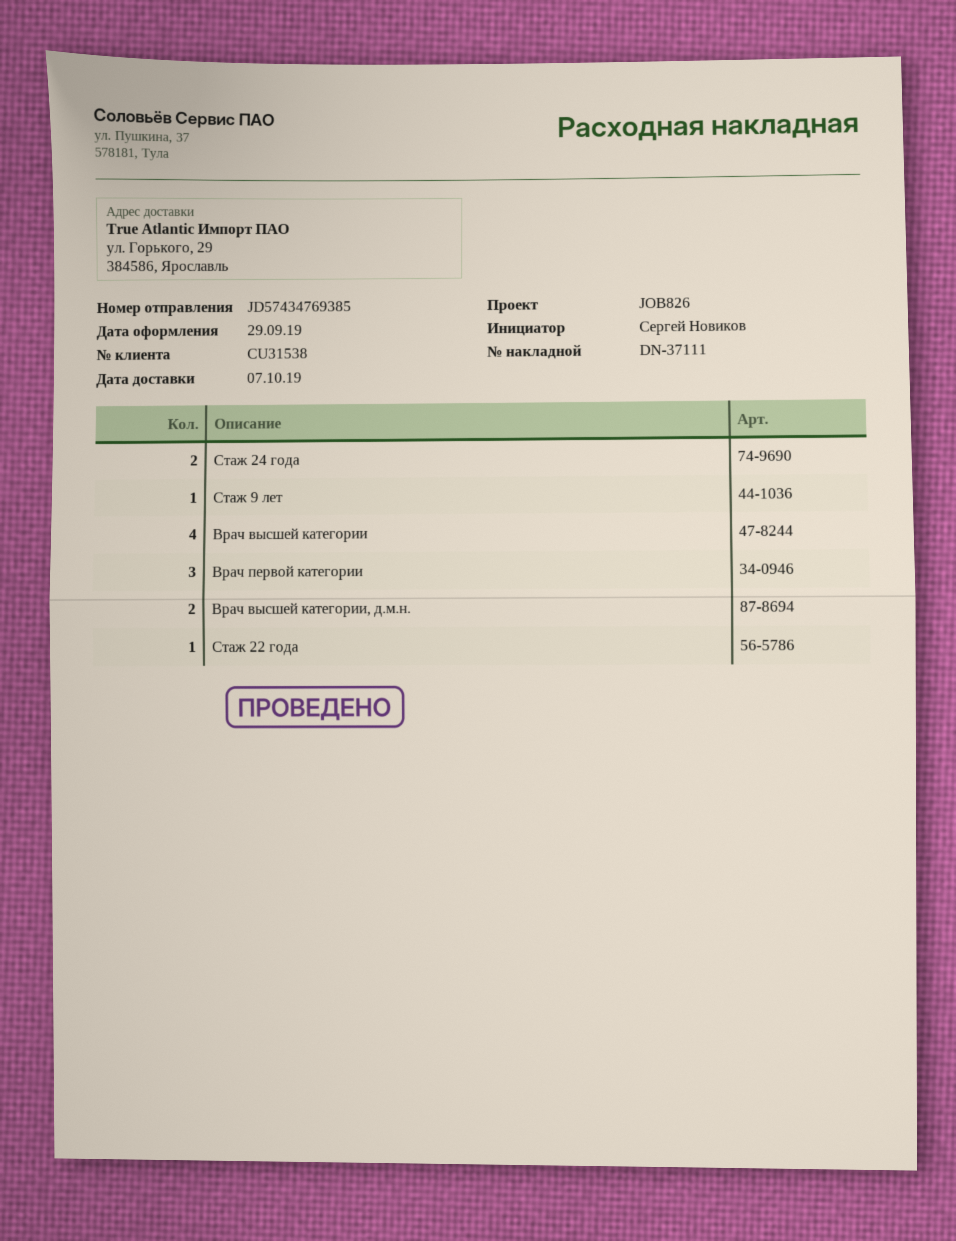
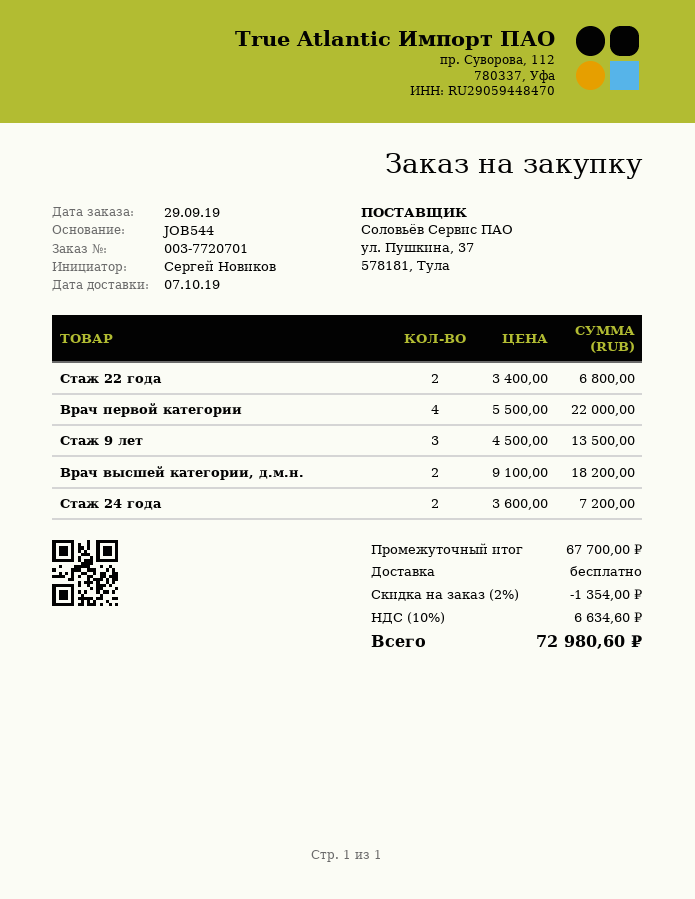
reference: JOB826 -> JOB544
Стаж 9 лет: 1 -> 3
Врач высшей категории: 4 -> none
Врач первой категории: 3 -> 4
Стаж 22 года: 1 -> 2

